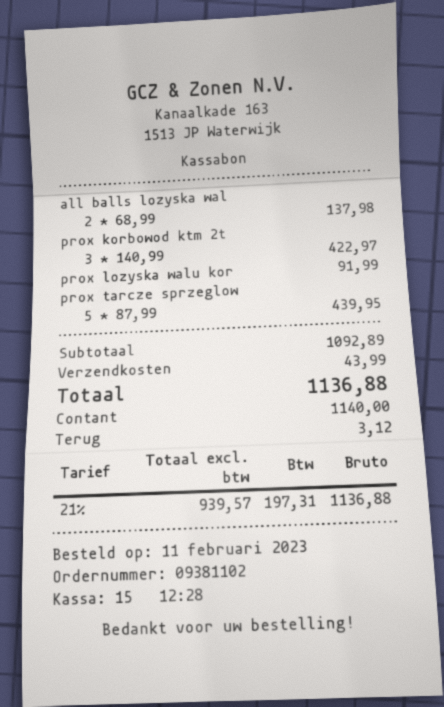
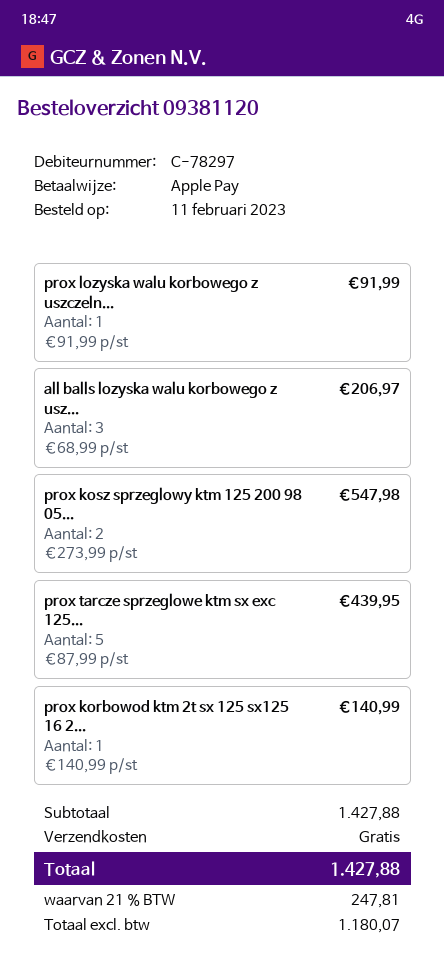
order number: 09381102 -> 09381120
payment method: cash -> Apple Pay
all balls lozyska wal: 2 x 68.99 = 137.98 -> 3 x 68.99 = 206.97
prox korbowod ktm 2t: 3 x 140.99 = 422.97 -> 1 x 140.99 = 140.99
prox kosz sprzeglowy ktm 125 200 98 05...: none -> 2 x 273.99 = 547.98
subtotal: 1092.89 -> 1427.88
shipping: 43.99 -> 0.00
net: 939.57 -> 1180.07
tax: 21% = 197.31 -> 21% = 247.81
total: 1136.88 -> 1427.88

